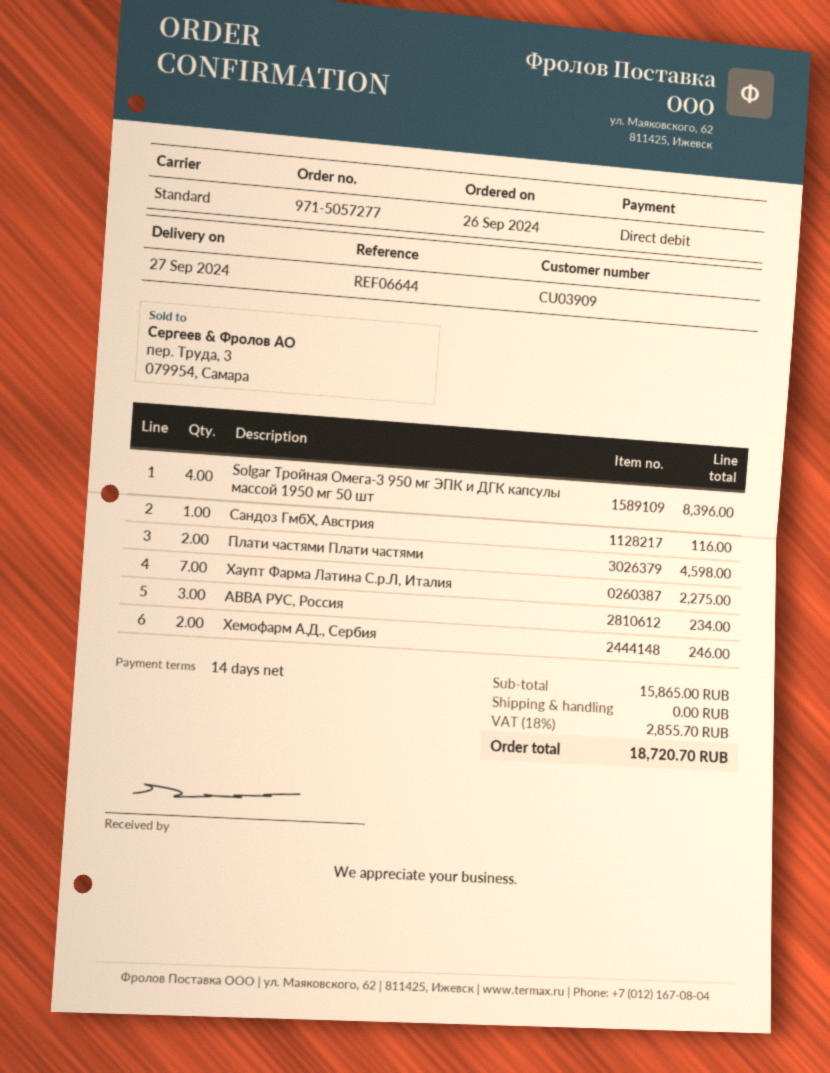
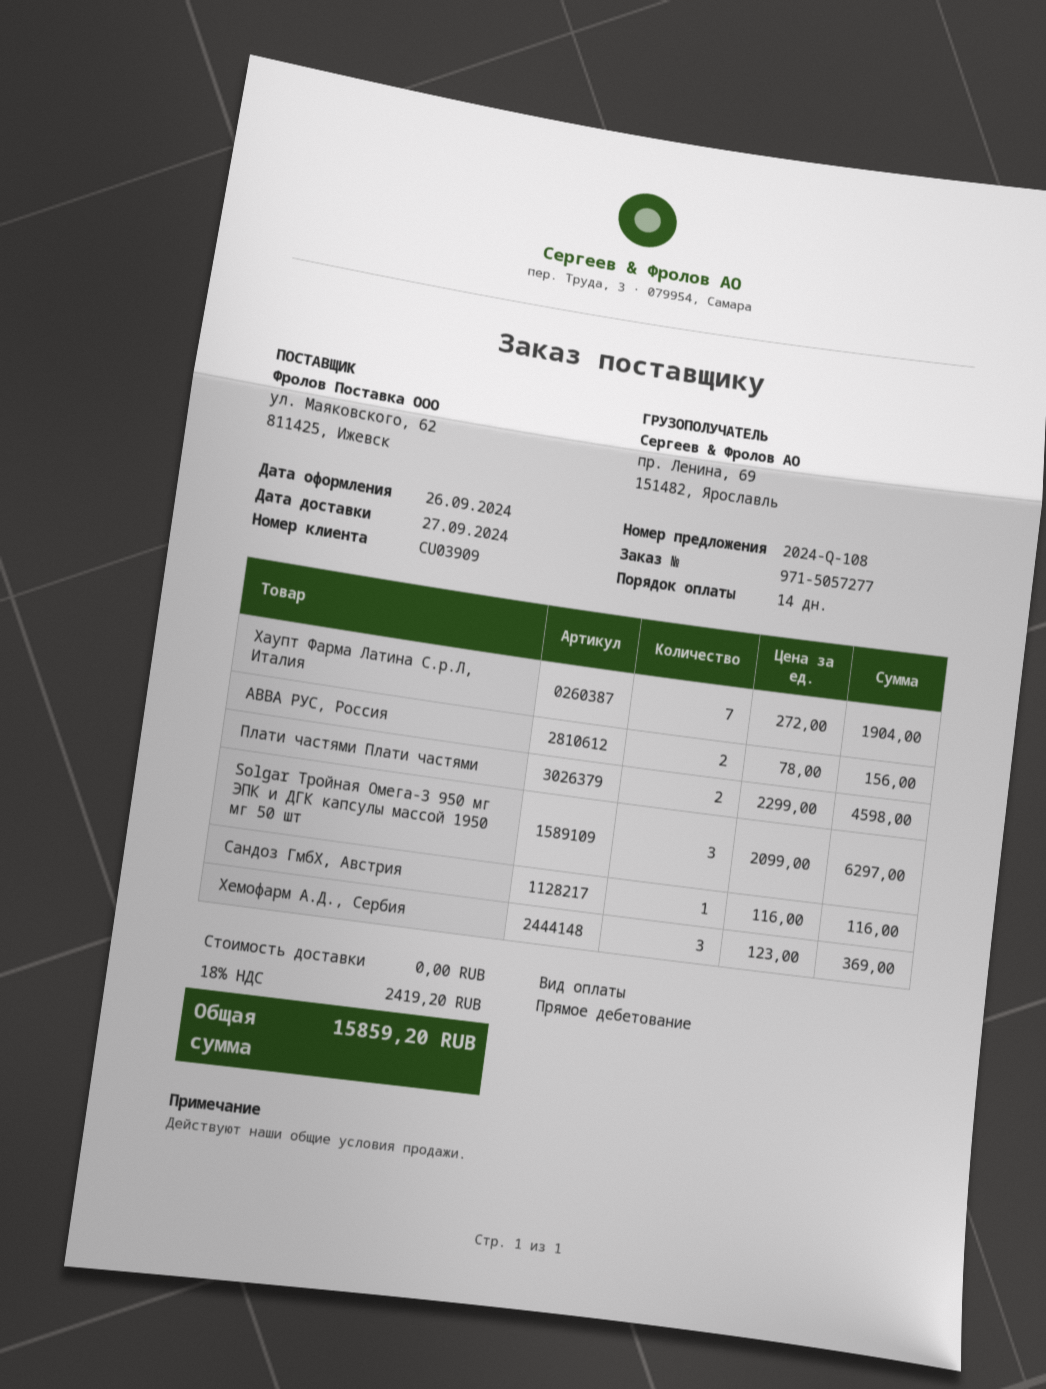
Solgar Тройная Омега-3 950 мг ЭПК и ДГК капсулы массой 1950 мг 50 шт: 4 for 8396.00 -> 3 for 6297.00
Хаупт Фарма Латина С.р.Л, Италия: 7 for 2275.00 -> 7 for 1904.00
АВВА РУС, Россия: 3 for 234.00 -> 2 for 156.00
Хемофарм А.Д., Сербия: 2 for 246.00 -> 3 for 369.00
tax: 18% = 2855.70 -> 18% = 2419.20
total: 18720.70 -> 15859.20

